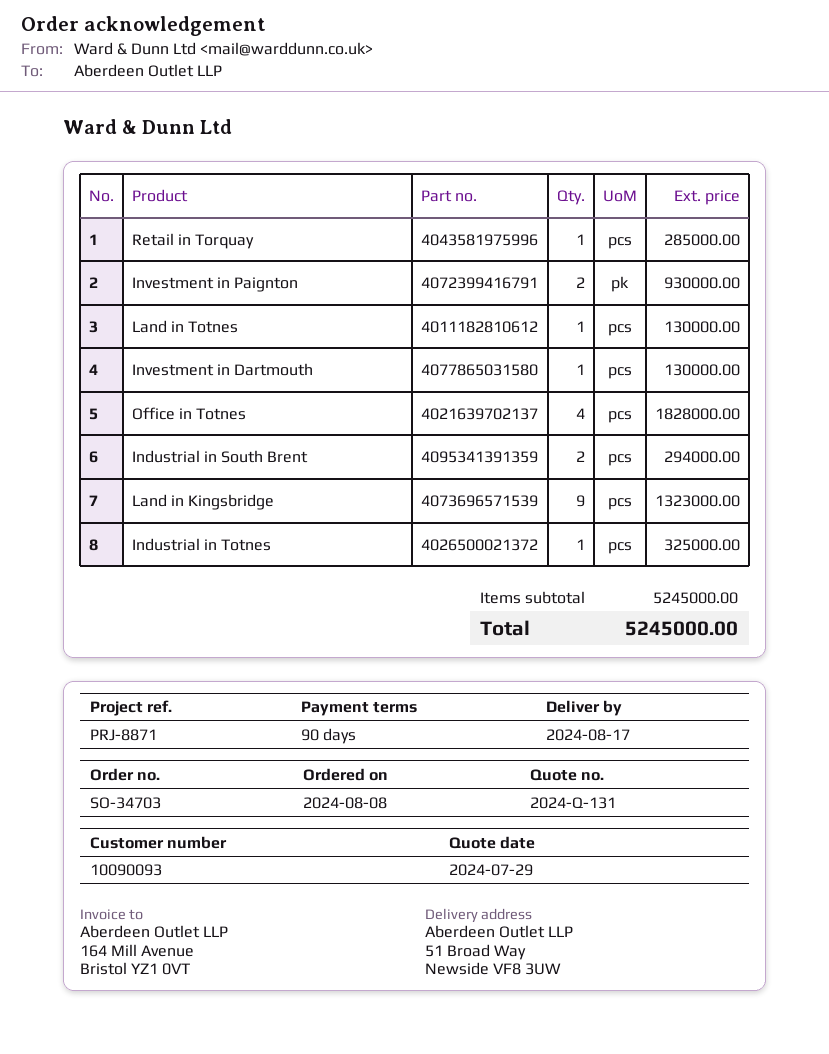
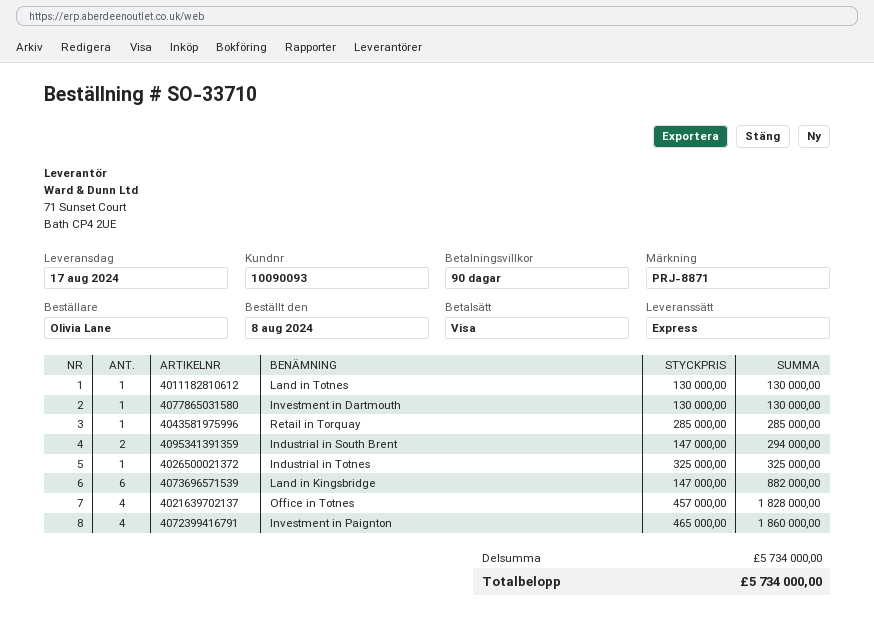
order number: SO-34703 -> SO-33710
Investment in Paignton: 2 for 930000.00 -> 4 for 1860000.00
Land in Kingsbridge: 9 for 1323000.00 -> 6 for 882000.00
subtotal: 5245000.00 -> 5734000.00
total: 5245000.00 -> 5734000.00

